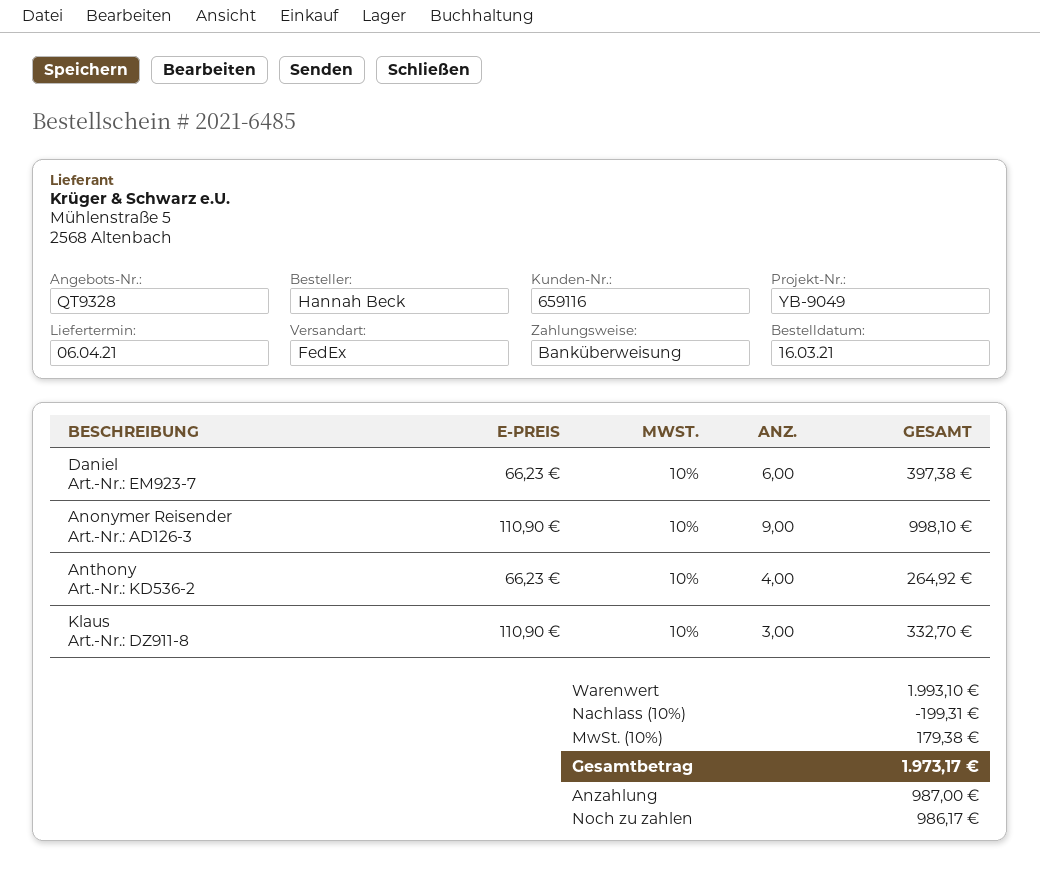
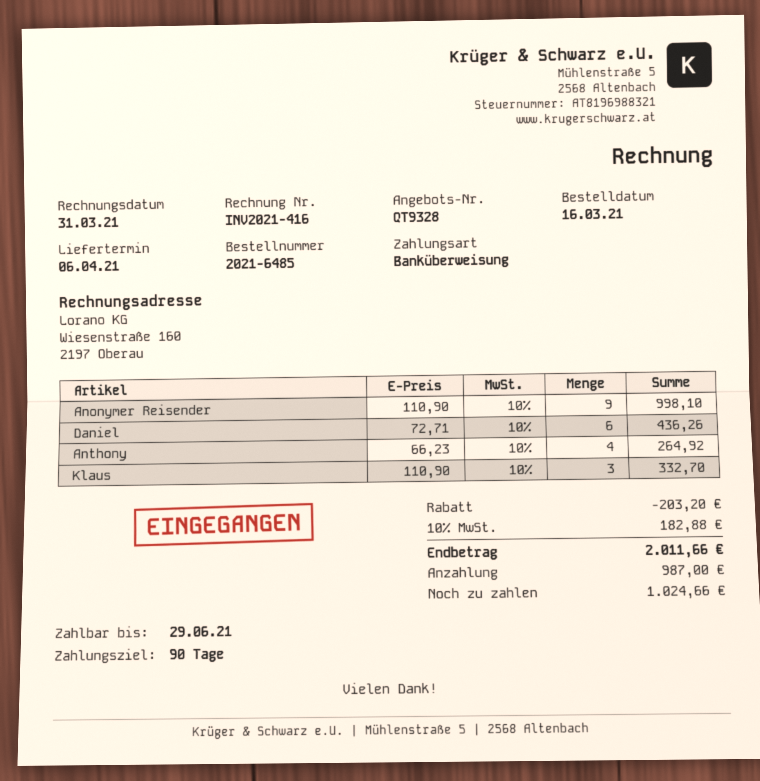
Daniel: 6 x 66.23 = 397.38 -> 6 x 72.71 = 436.26
discount: 199.31 -> 203.20
tax: 10% = 179.38 -> 10% = 182.88
total: 1973.17 -> 2011.66
balance: 986.17 -> 1024.66

